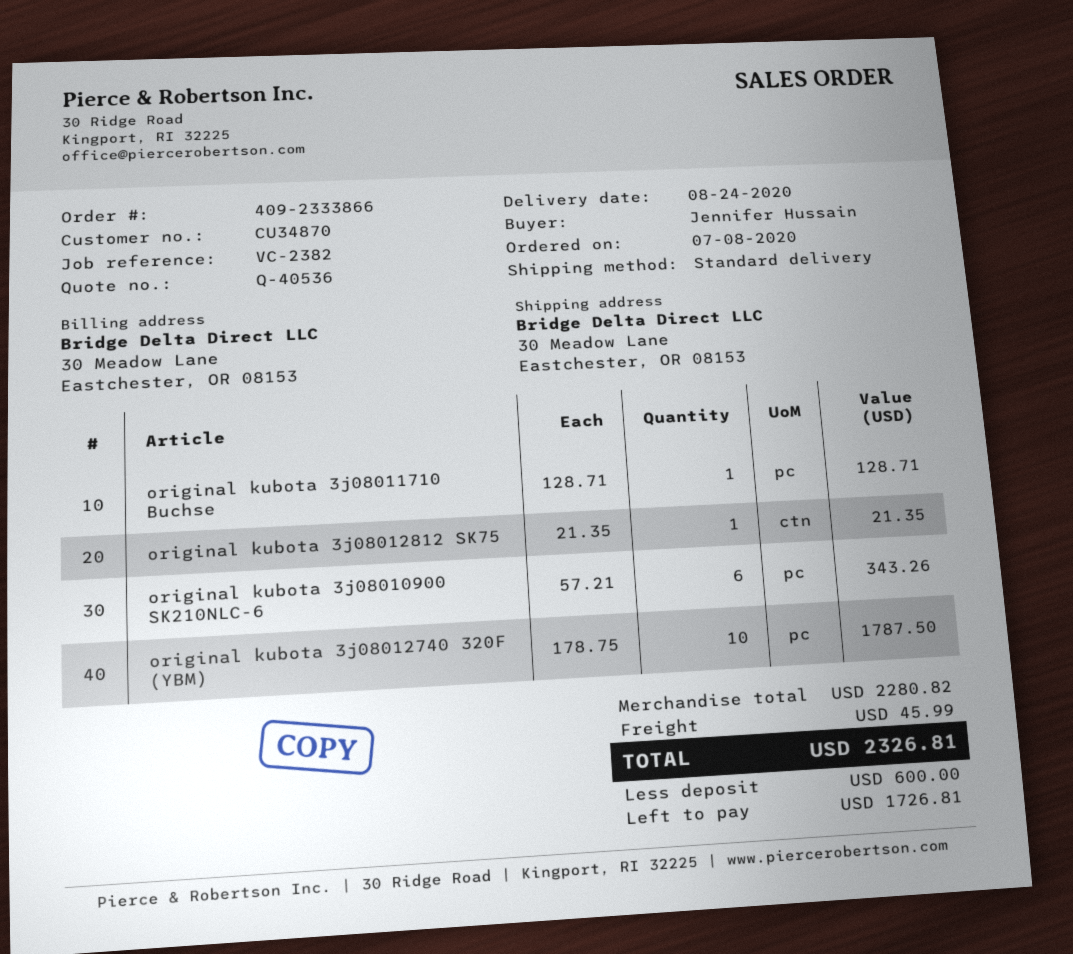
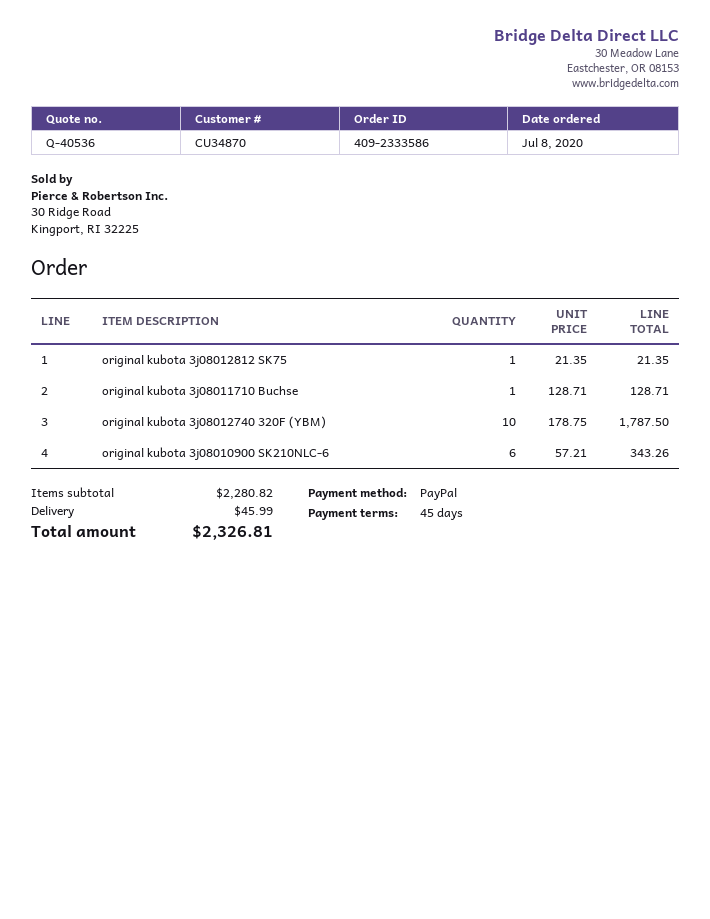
order number: 409-2333866 -> 409-2333586

